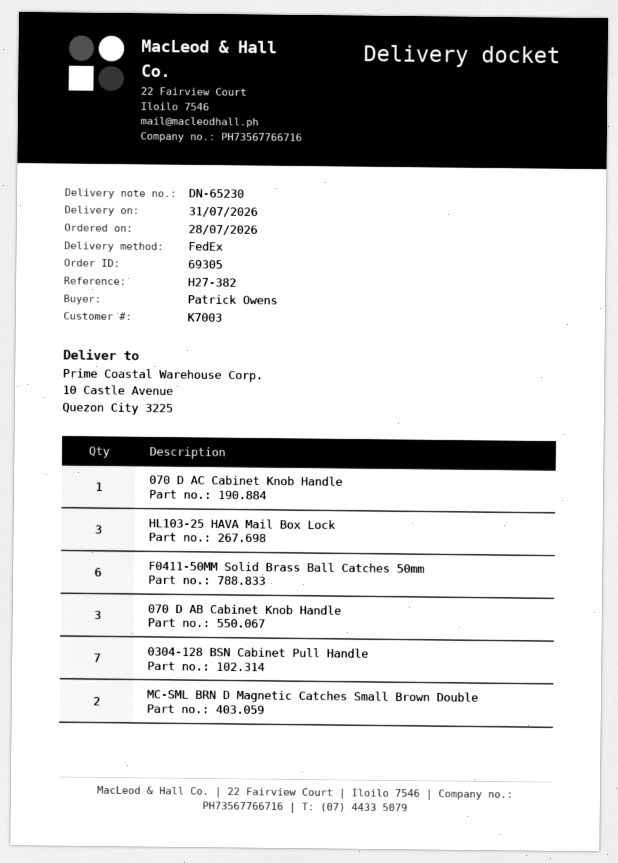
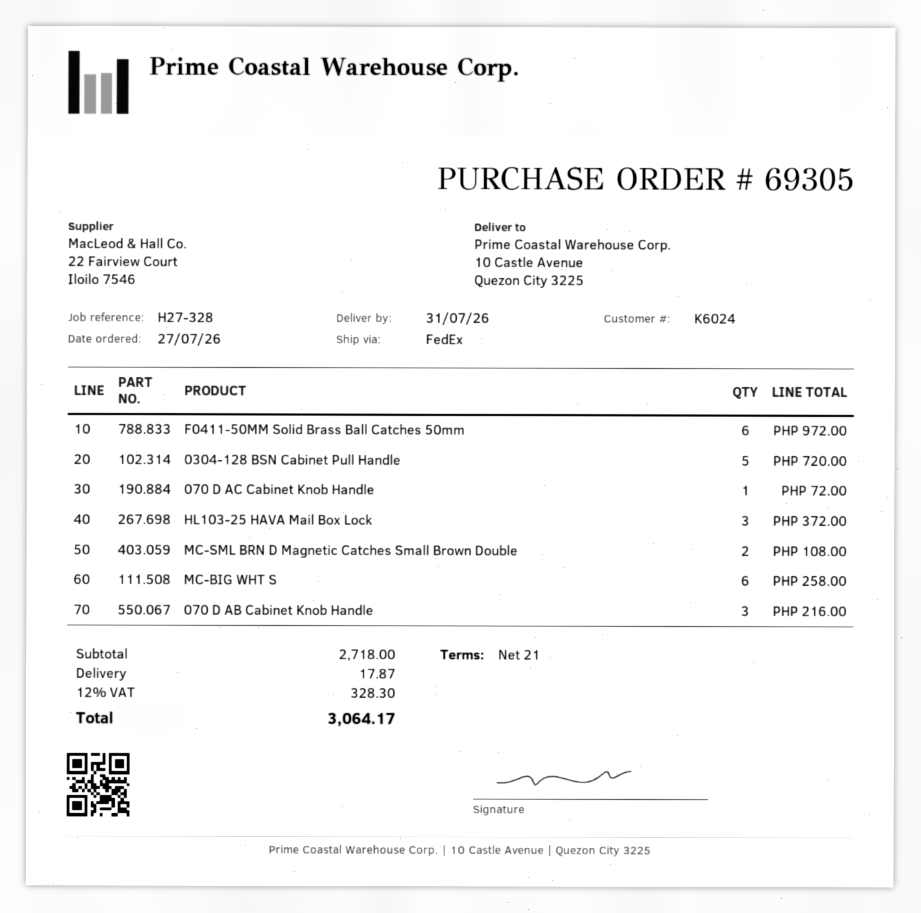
order date: 2026-07-28 -> 2026-07-27
customer number: K7003 -> K6024
reference: H27-382 -> H27-328
0304-128 BSN Cabinet Pull Handle: 7 -> 5
MC-BIG WHT S: none -> 6

